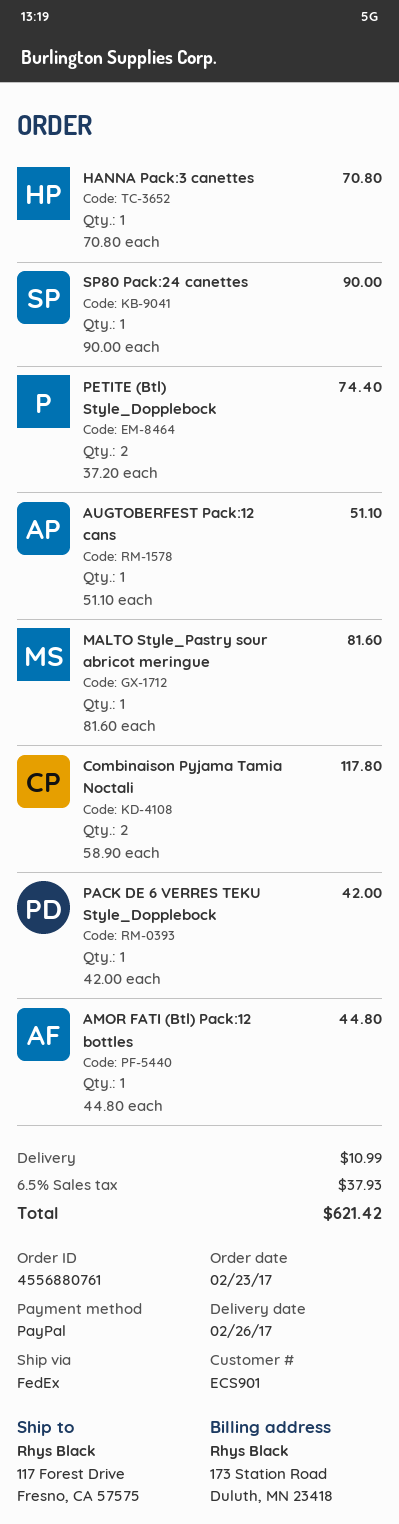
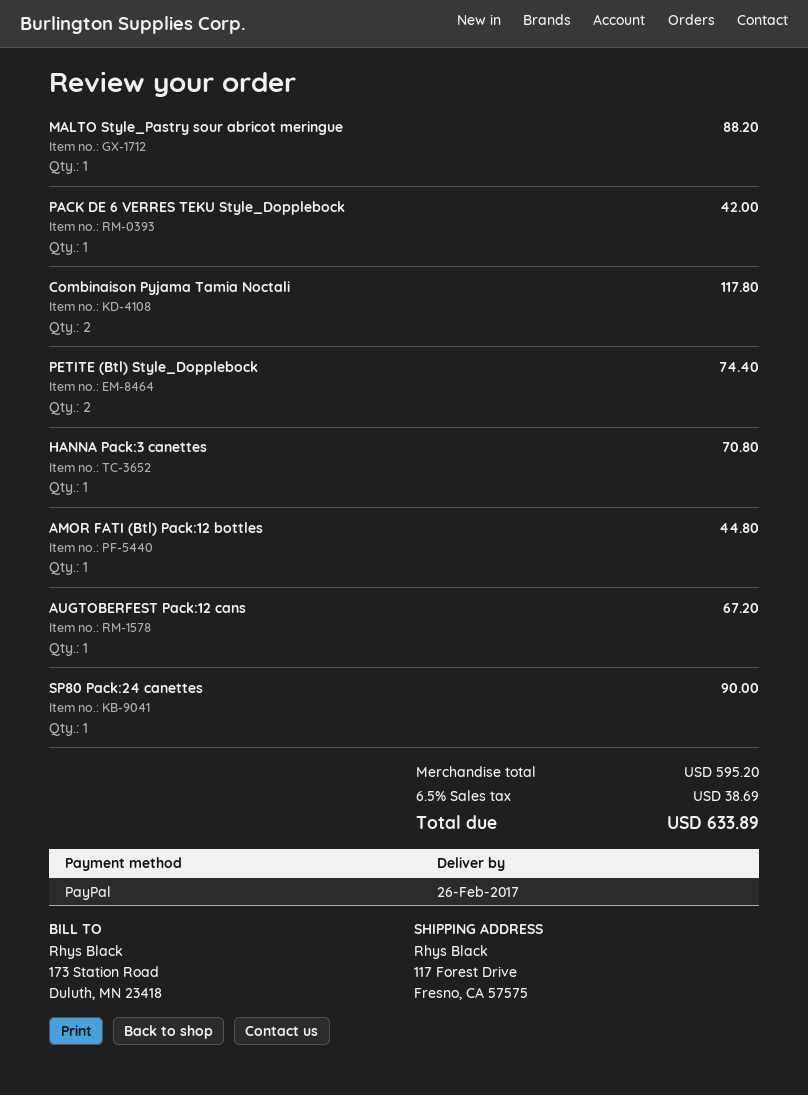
AUGTOBERFEST Pack:12 cans: 1 for 51.10 -> 1 for 67.20
MALTO Style_Pastry sour abricot meringue: 1 for 81.60 -> 1 for 88.20
shipping: 10.99 -> none
tax: 6.5% = 37.93 -> 6.5% = 38.69
total: 621.42 -> 633.89

